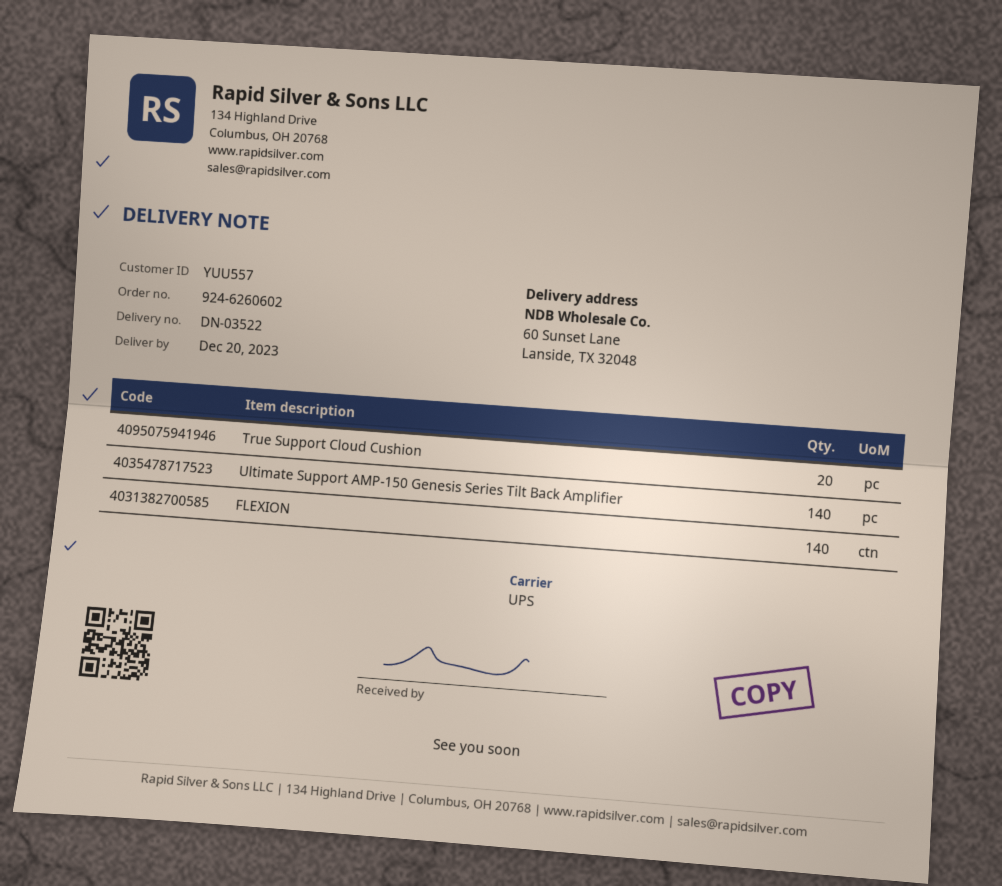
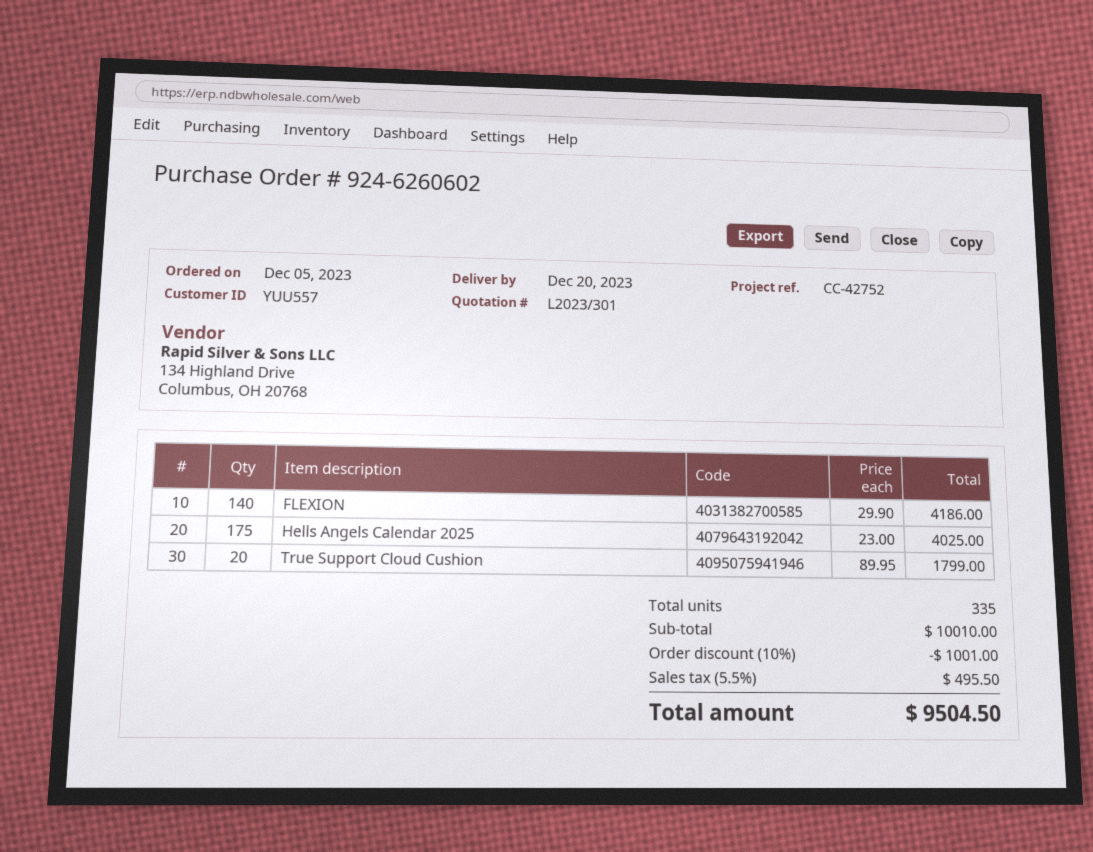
Ultimate Support AMP-150 Genesis Series Tilt Back Amplifier: 140 -> none
Hells Angels Calendar 2025: none -> 175

